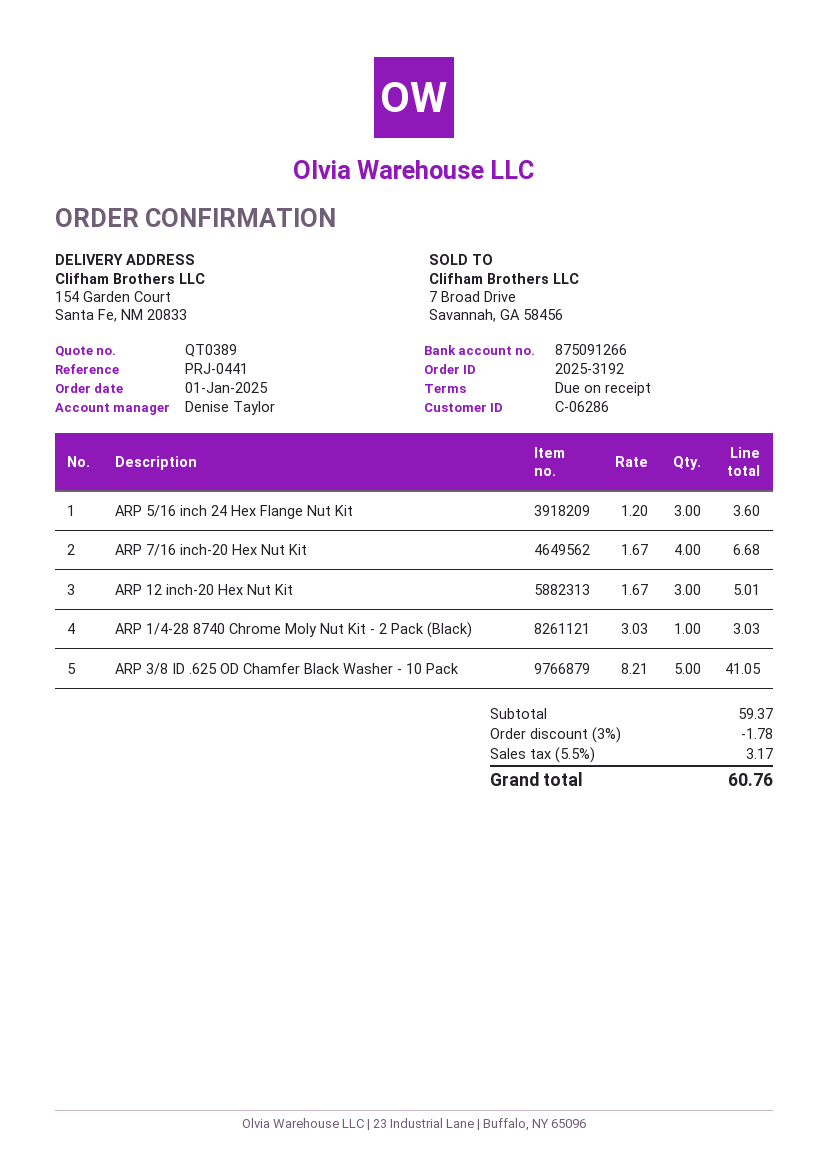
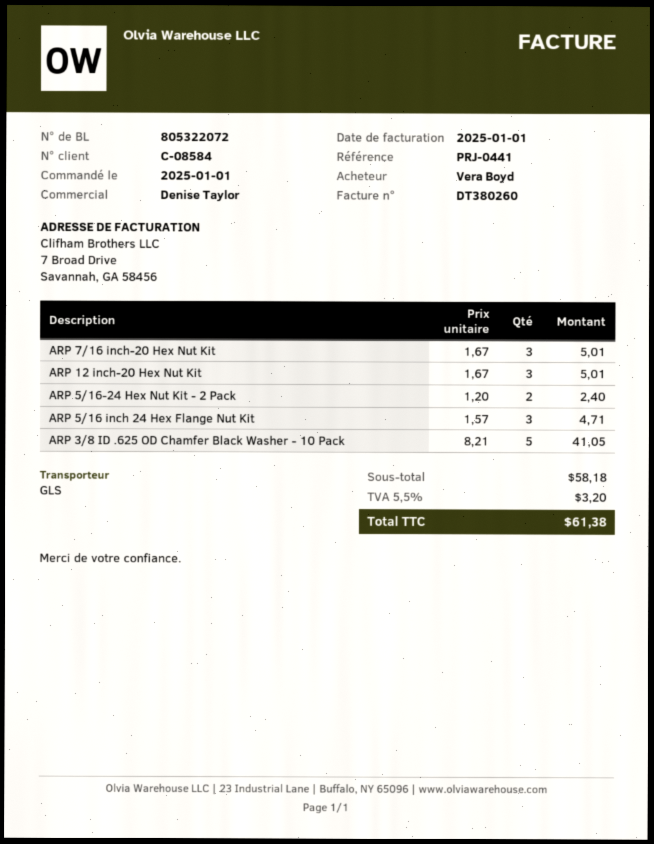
customer number: C-06286 -> C-08584
ARP 5/16 inch 24 Hex Flange Nut Kit: 3 x 1.20 = 3.60 -> 3 x 1.57 = 4.71
ARP 7/16 inch-20 Hex Nut Kit: 4 x 1.67 = 6.68 -> 3 x 1.67 = 5.01
ARP 1/4-28 8740 Chrome Moly Nut Kit - 2 Pack (Black): 1 x 3.03 = 3.03 -> none
ARP 5/16-24 Hex Nut Kit - 2 Pack: none -> 2 x 1.20 = 2.40
subtotal: 59.37 -> 58.18
discount: 3% = 1.78 -> none
tax: 5.5% = 3.17 -> 5.5% = 3.20
total: 60.76 -> 61.38

